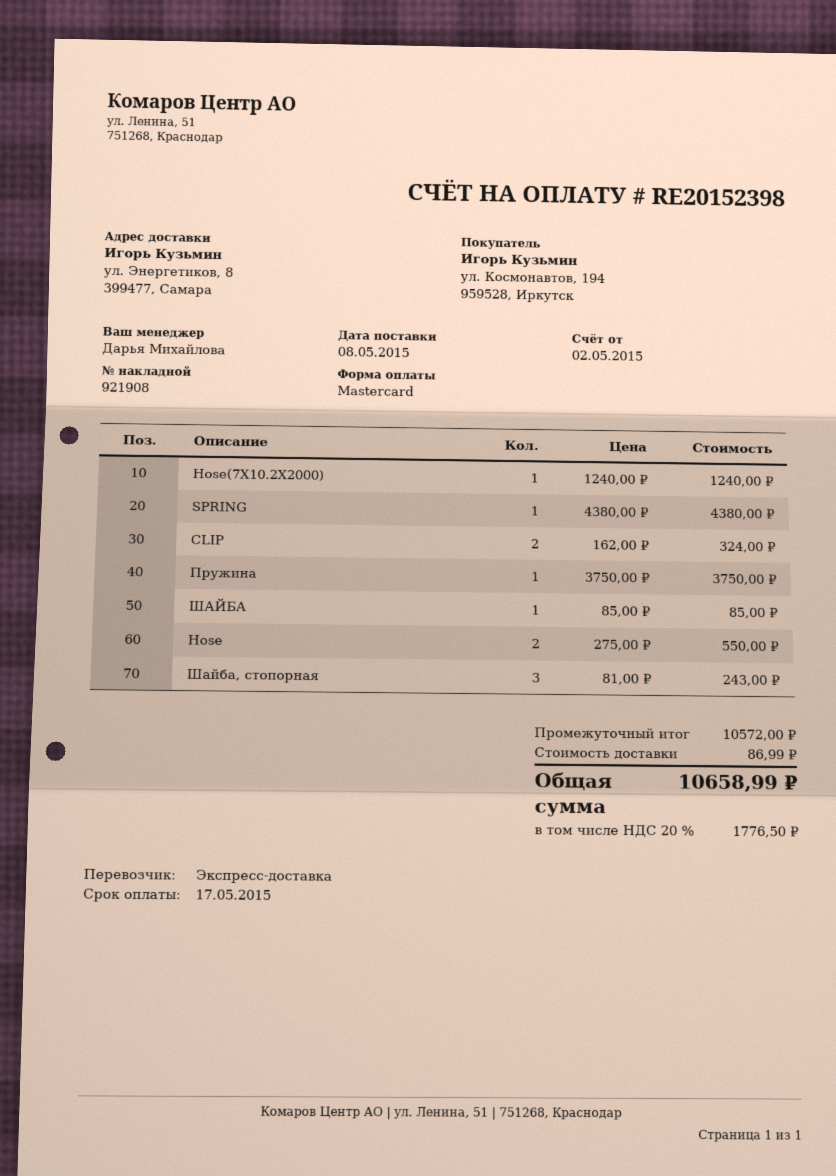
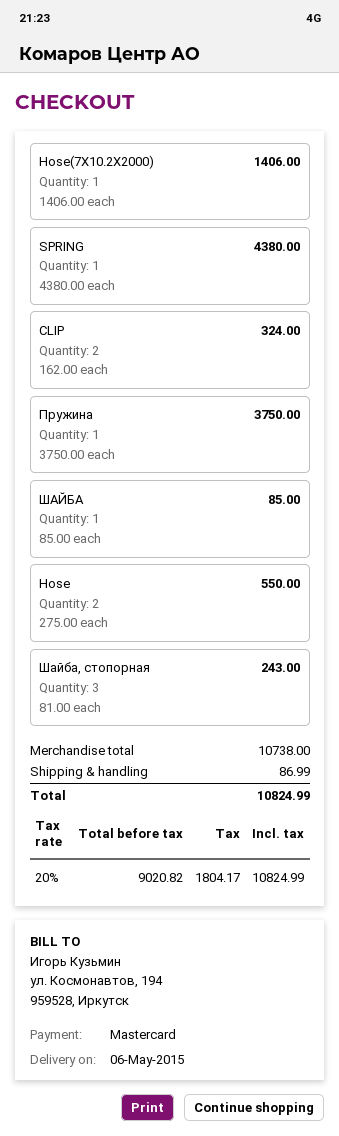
delivery date: 2015-05-08 -> 2015-05-06
Hose(7X10.2X2000): 1 x 1240.00 = 1240.00 -> 1 x 1406.00 = 1406.00
subtotal: 10572.00 -> 10738.00
tax: 20% = 1776.50 -> 20% = 1804.17
total: 10658.99 -> 10824.99

